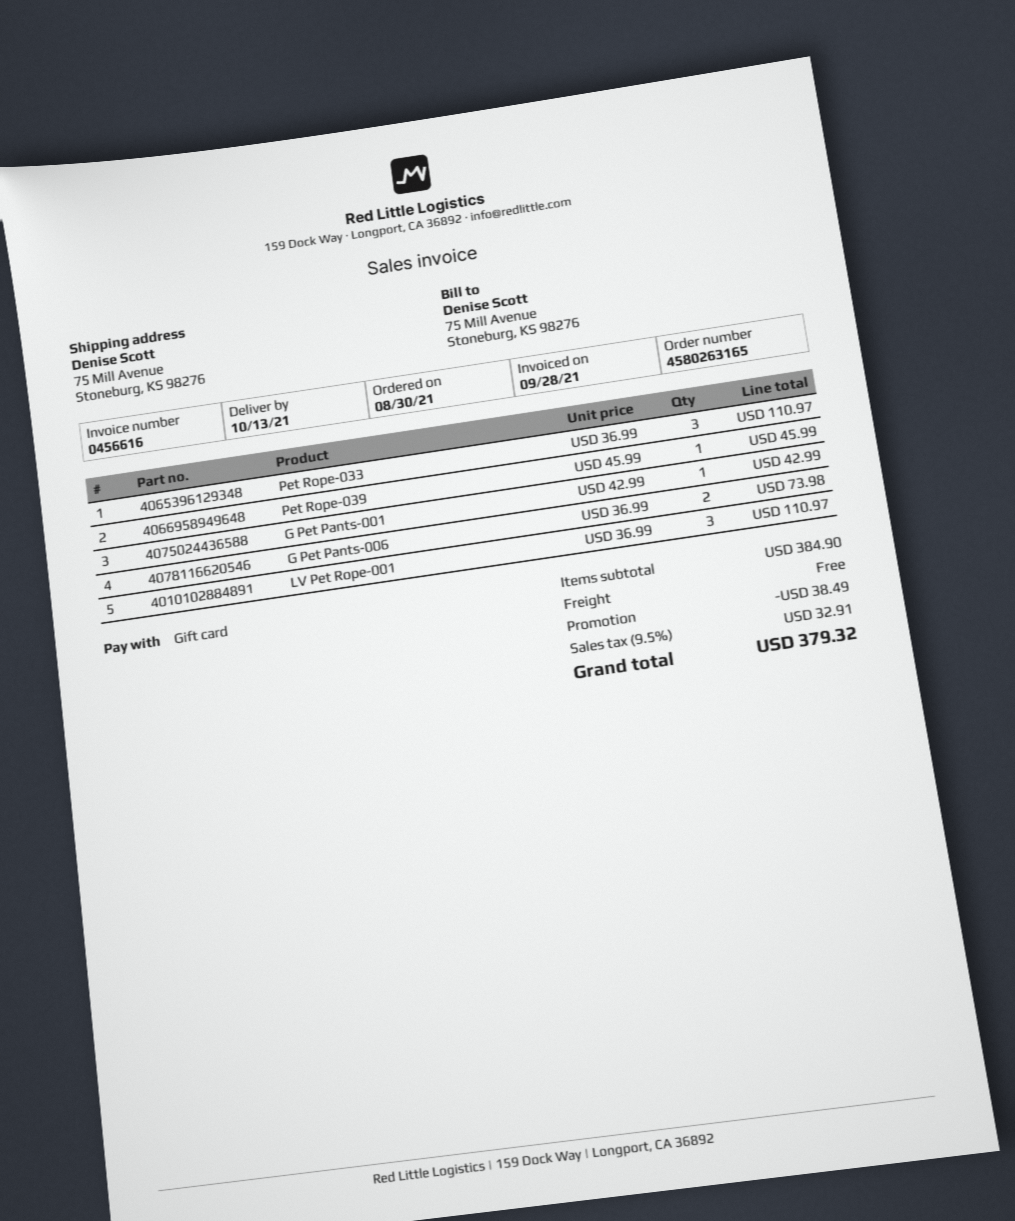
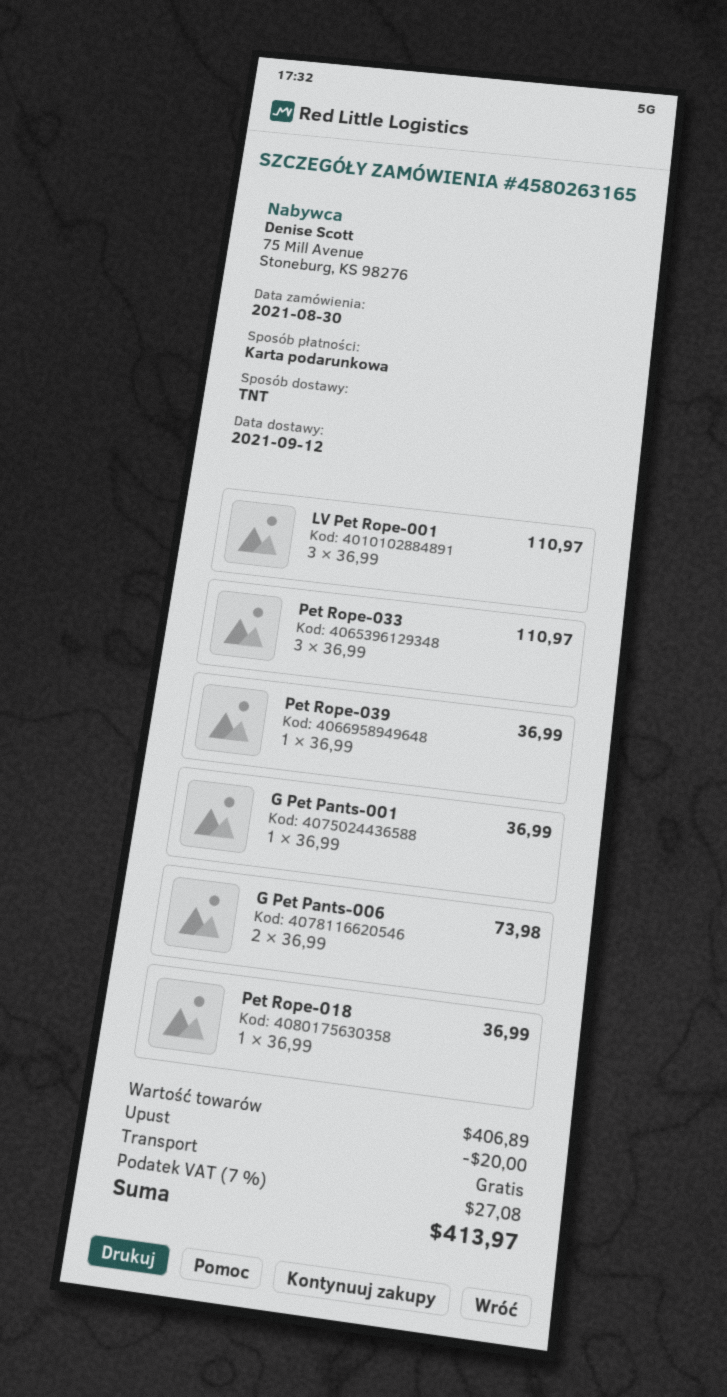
delivery date: 2021-10-13 -> 2021-09-12
Pet Rope-039: 1 x 45.99 = 45.99 -> 1 x 36.99 = 36.99
G Pet Pants-001: 1 x 42.99 = 42.99 -> 1 x 36.99 = 36.99
Pet Rope-018: none -> 1 x 36.99 = 36.99
subtotal: 384.90 -> 406.89
discount: 38.49 -> 20.00
tax: 9.5% = 32.91 -> 7% = 27.08
total: 379.32 -> 413.97

